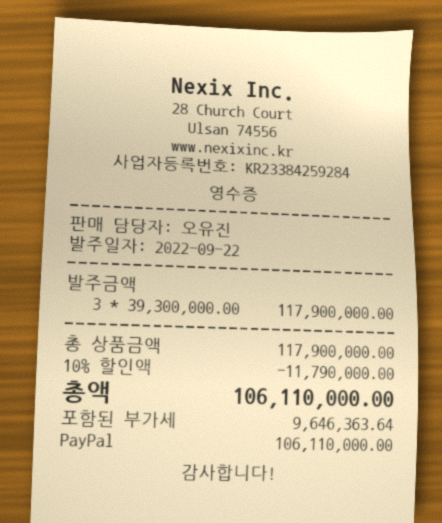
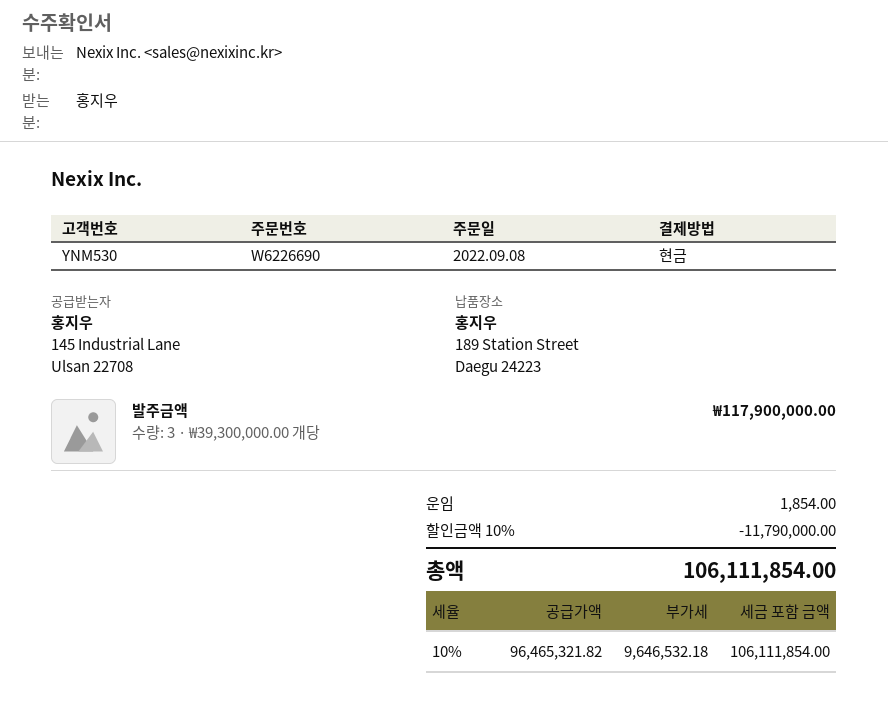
order date: 2022-09-22 -> 2022-09-08
payment method: PayPal -> cash
shipping: none -> 1854.00
tax: 9646363.64 -> 9646532.18
total: 106110000.00 -> 106111854.00

